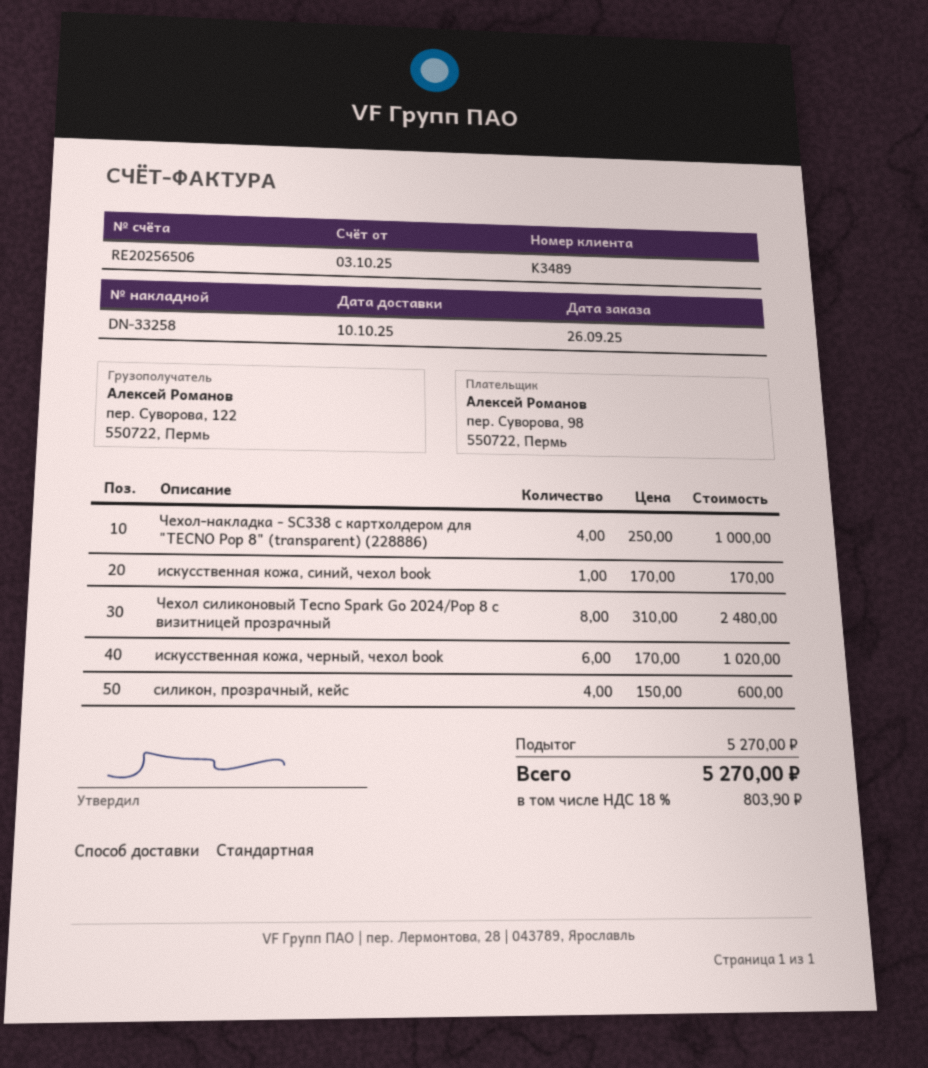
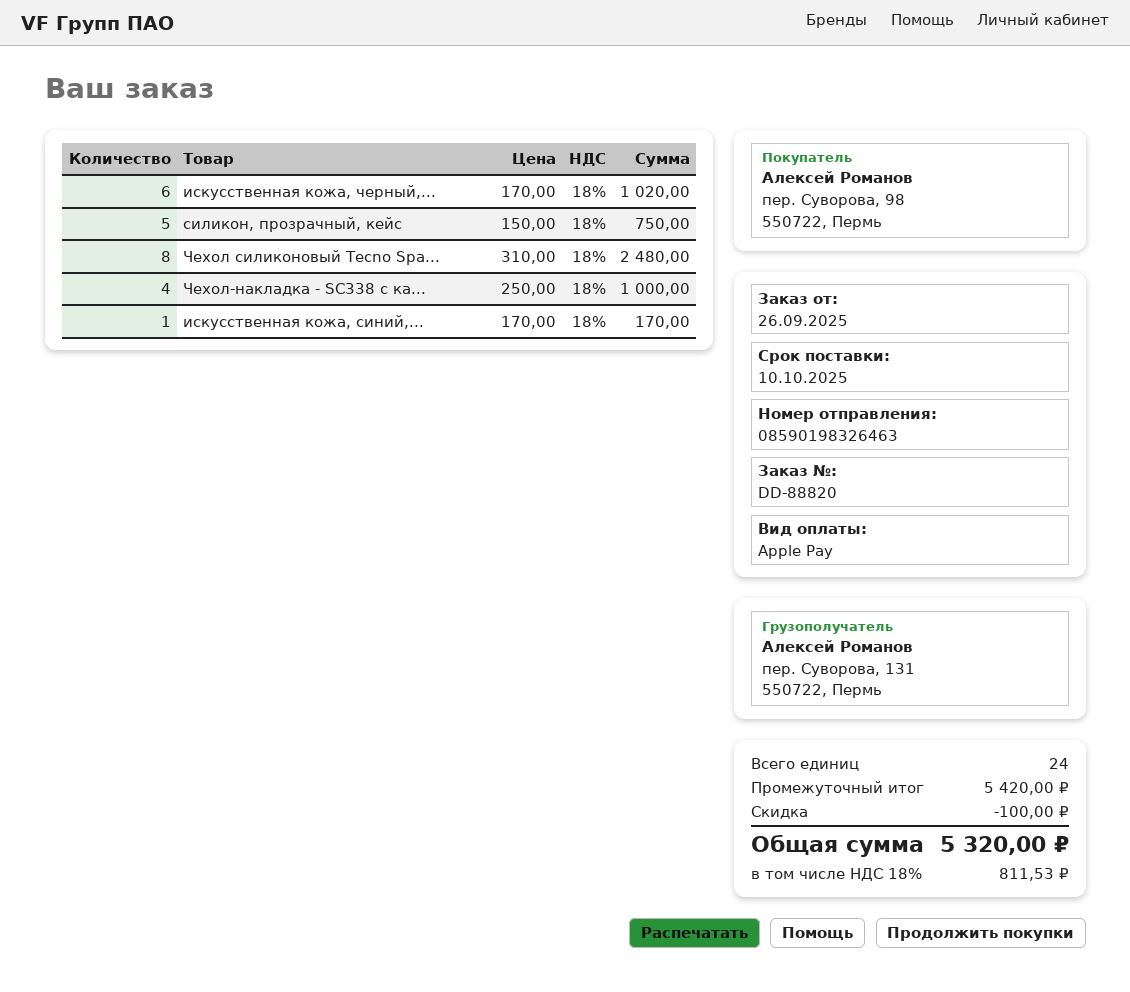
ship to: пер. Суворова, 122, 550722, Пермь -> пер. Суворова, 131, 550722, Пермь
силикон, прозрачный, кейс: 4 x 150.00 = 600.00 -> 5 x 150.00 = 750.00
subtotal: 5270.00 -> 5420.00
discount: none -> 100.00
tax: 18% = 803.90 -> 18% = 811.53
total: 5270.00 -> 5320.00

